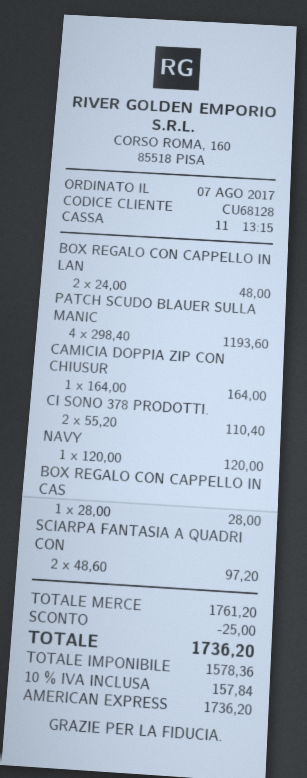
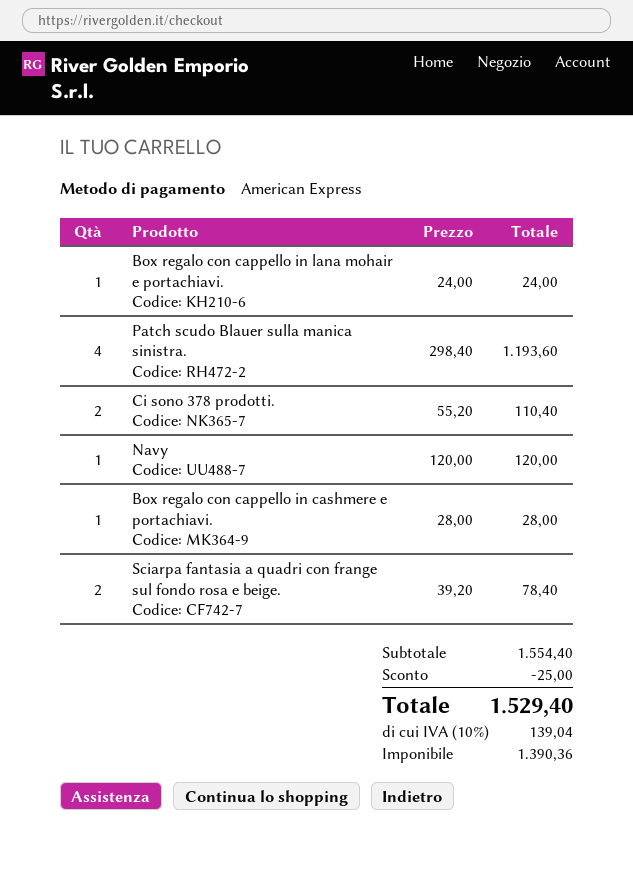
BOX REGALO CON CAPPELLO IN LAN: 2 x 24.00 = 48.00 -> 1 x 24.00 = 24.00
CAMICIA DOPPIA ZIP CON CHIUSUR: 1 x 164.00 = 164.00 -> none
SCIARPA FANTASIA A QUADRI CON: 2 x 48.60 = 97.20 -> 2 x 39.20 = 78.40
subtotal: 1761.20 -> 1554.40
net: 1578.36 -> 1390.36
tax: 10% = 157.84 -> 10% = 139.04
total: 1736.20 -> 1529.40

